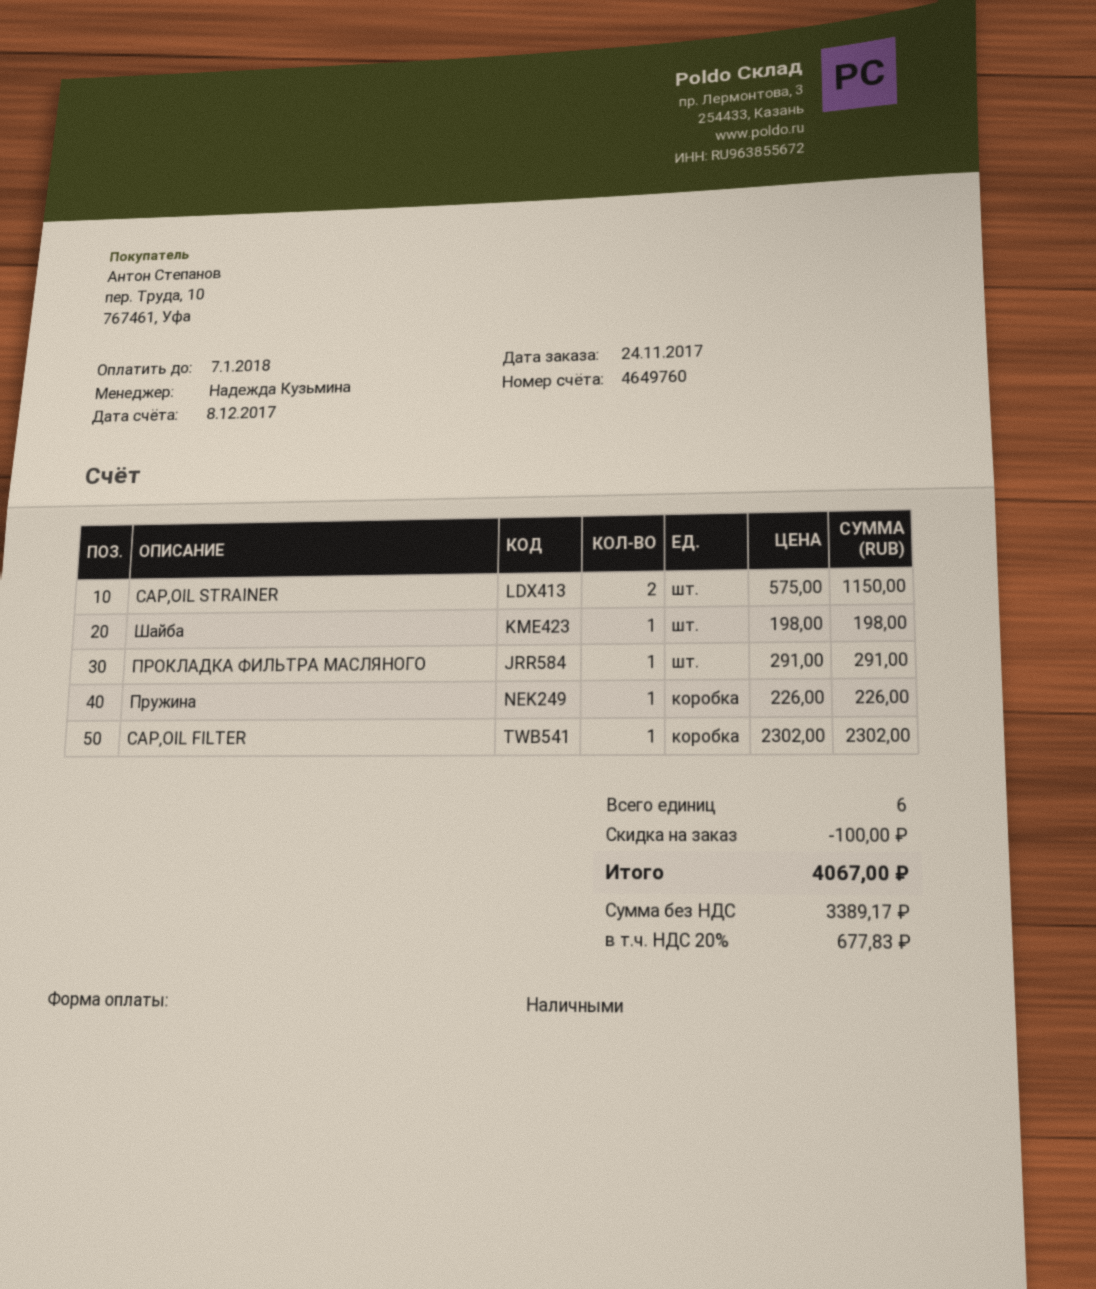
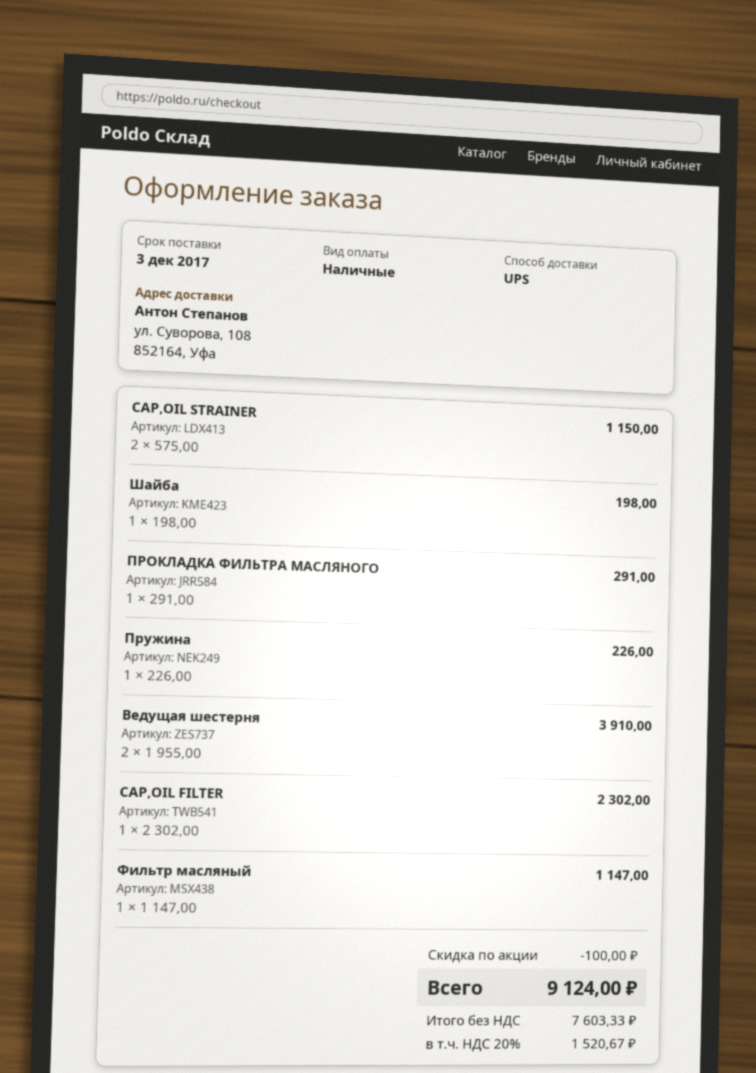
Ведущая шестерня: none -> 2 x 1955.00 = 3910.00
Фильтр масляный: none -> 1 x 1147.00 = 1147.00
net: 3389.17 -> 7603.33
tax: 20% = 677.83 -> 20% = 1520.67
total: 4067.00 -> 9124.00

